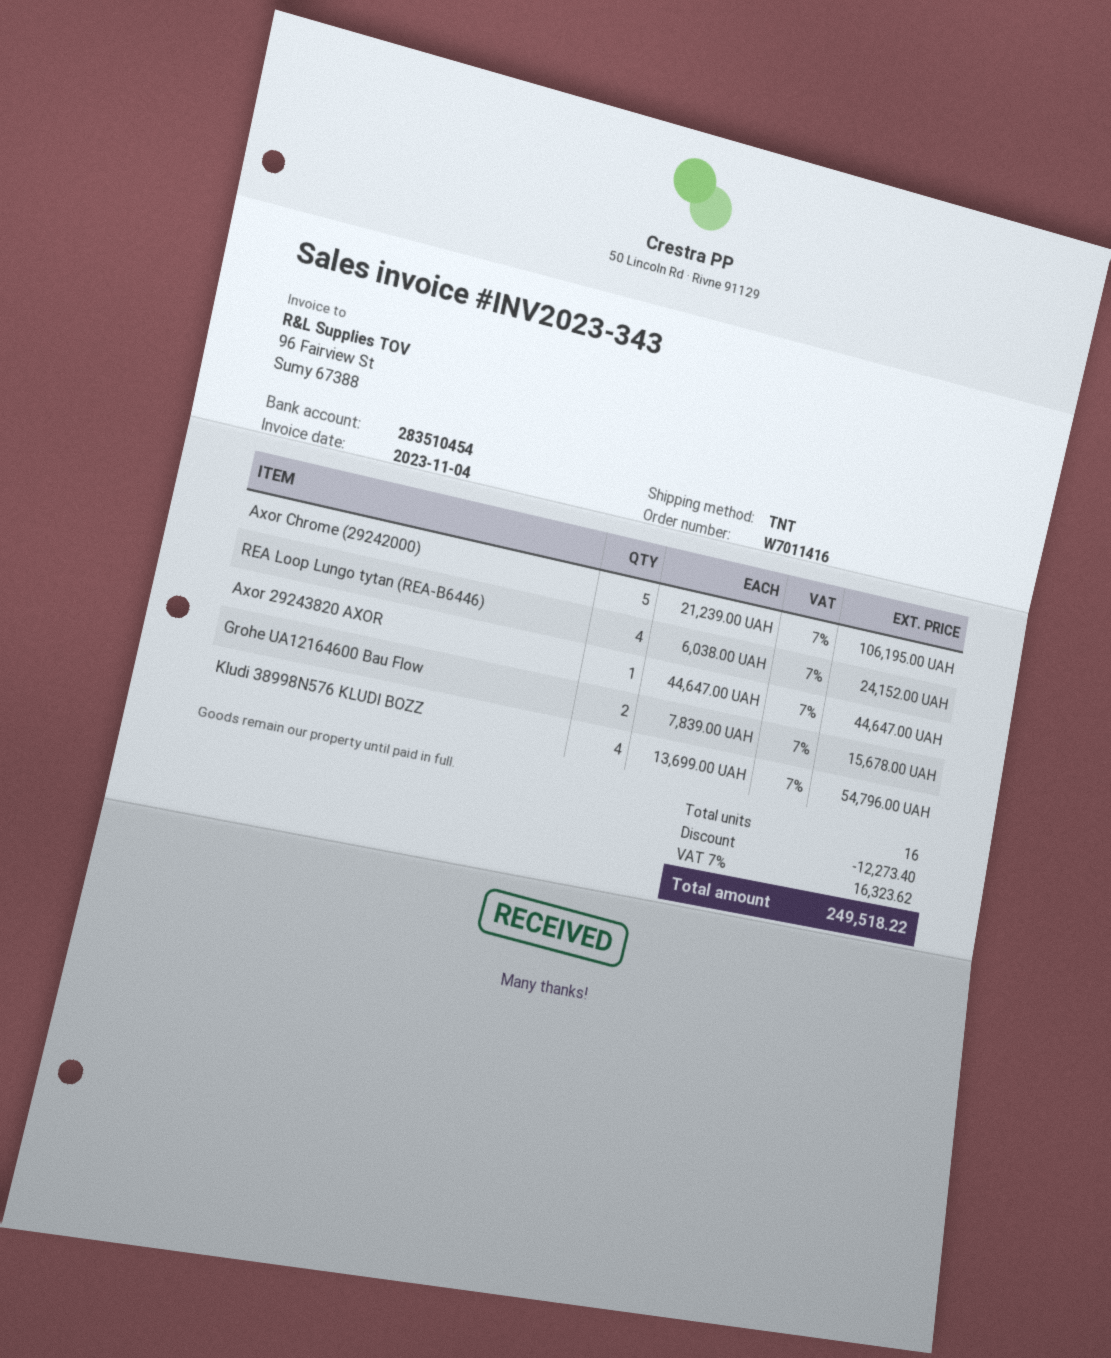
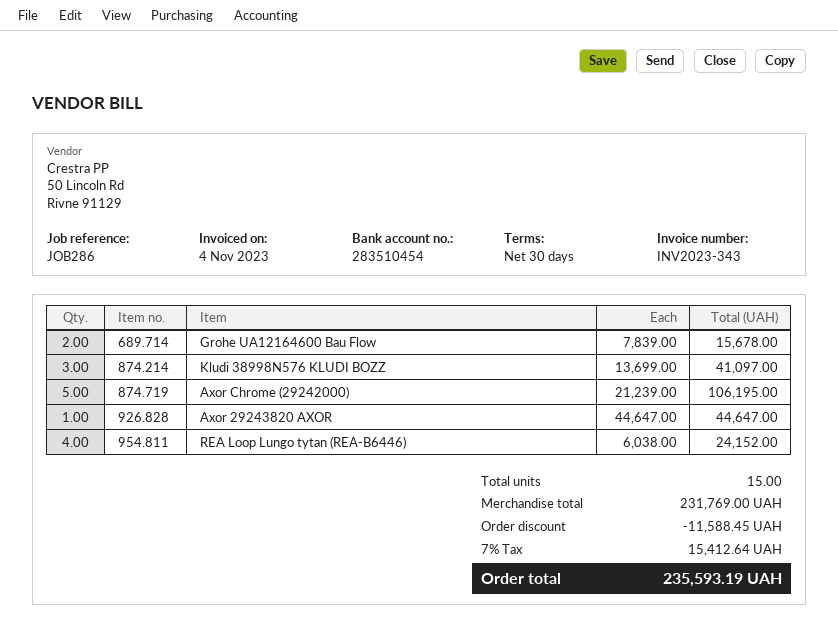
Kludi 38998N576 KLUDI BOZZ: 4 x 13699.00 = 54796.00 -> 3 x 13699.00 = 41097.00
total quantity: 16 -> 15
discount: 12273.40 -> 11588.45
tax: 7% = 16323.62 -> 7% = 15412.64
total: 249518.22 -> 235593.19

